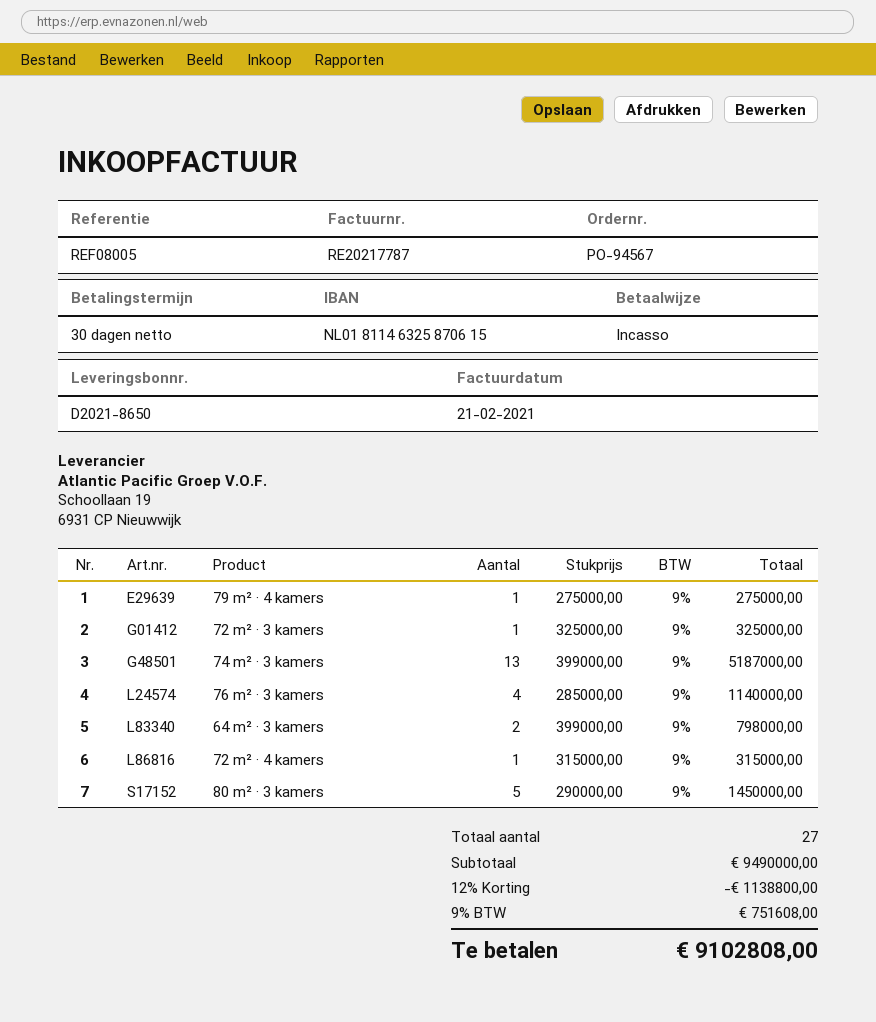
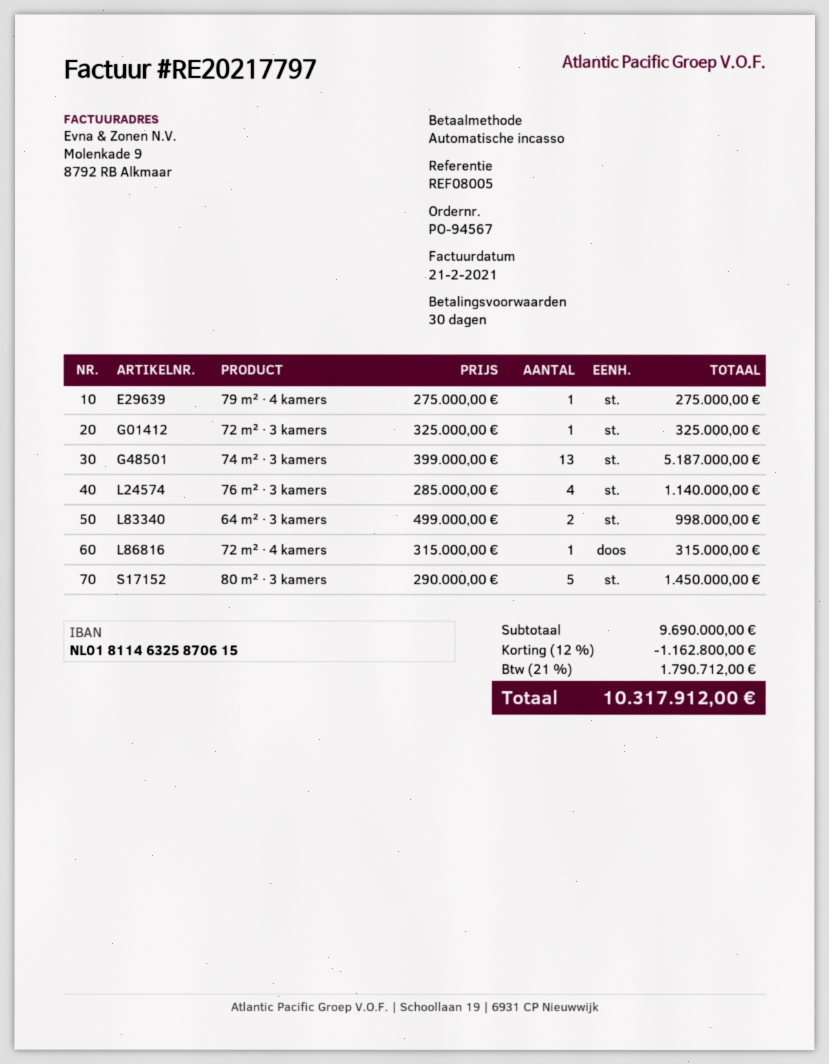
invoice number: RE20217787 -> RE20217797
64 m² · 3 kamers: 2 x 399000.00 = 798000.00 -> 2 x 499000.00 = 998000.00
subtotal: 9490000.00 -> 9690000.00
discount: 12% = 1138800.00 -> 12% = 1162800.00
tax: 9% = 751608.00 -> 21% = 1790712.00
total: 9102808.00 -> 10317912.00

